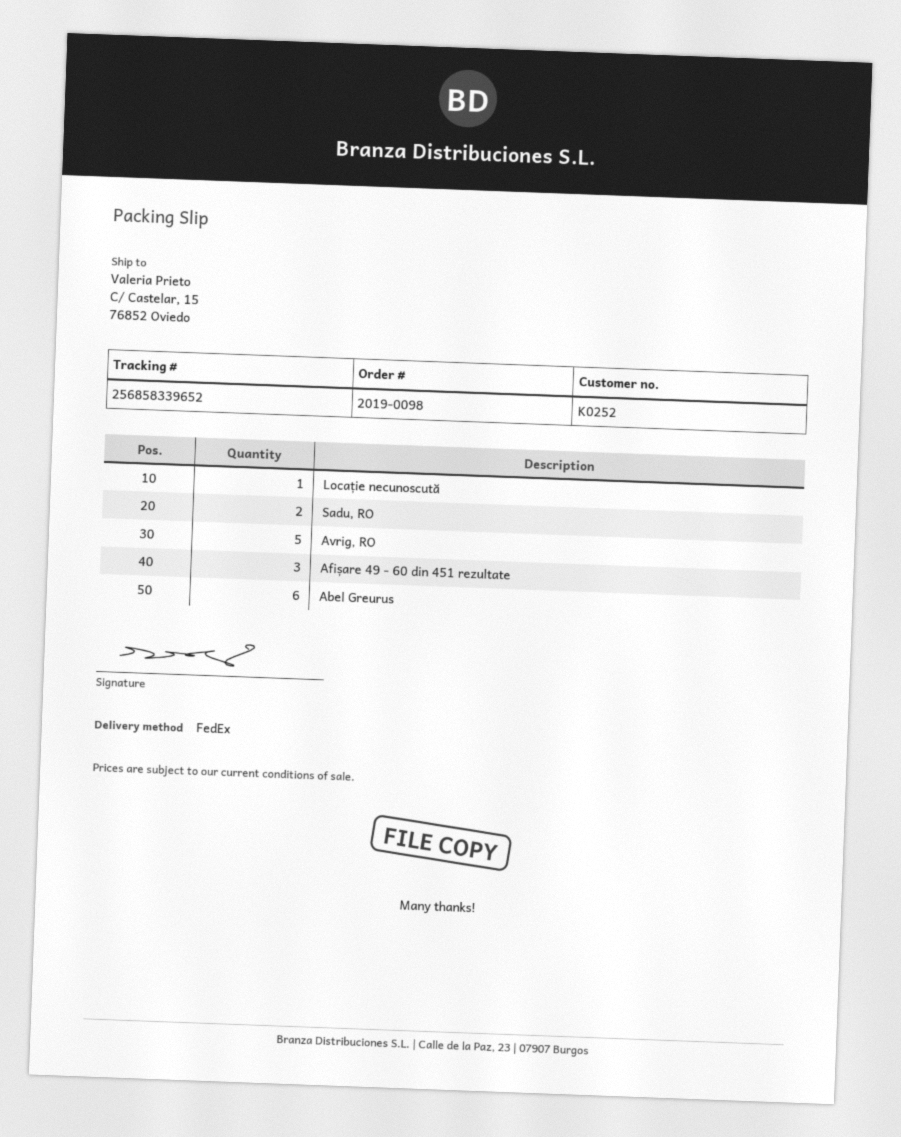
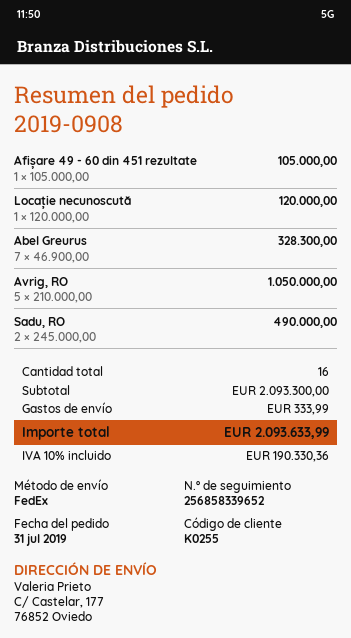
order number: 2019-0098 -> 2019-0908
customer number: K0252 -> K0255
ship to: C/ Castelar, 15, 76852 Oviedo -> C/ Castelar, 177, 76852 Oviedo
Afișare 49 - 60 din 451 rezultate: 3 -> 1
Abel Greurus: 6 -> 7

